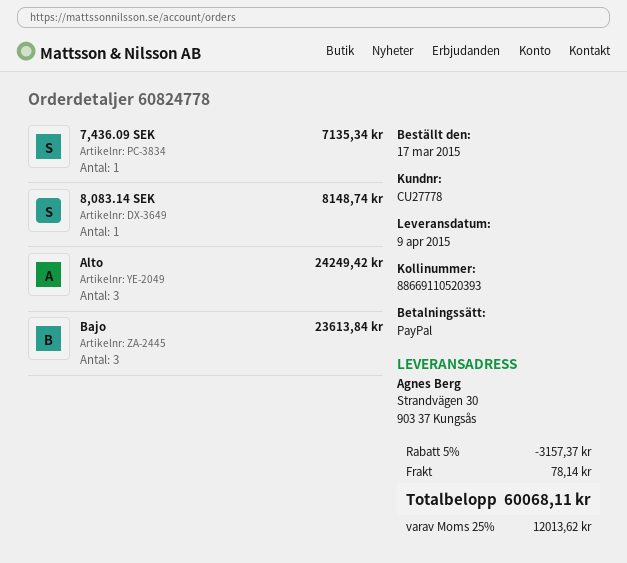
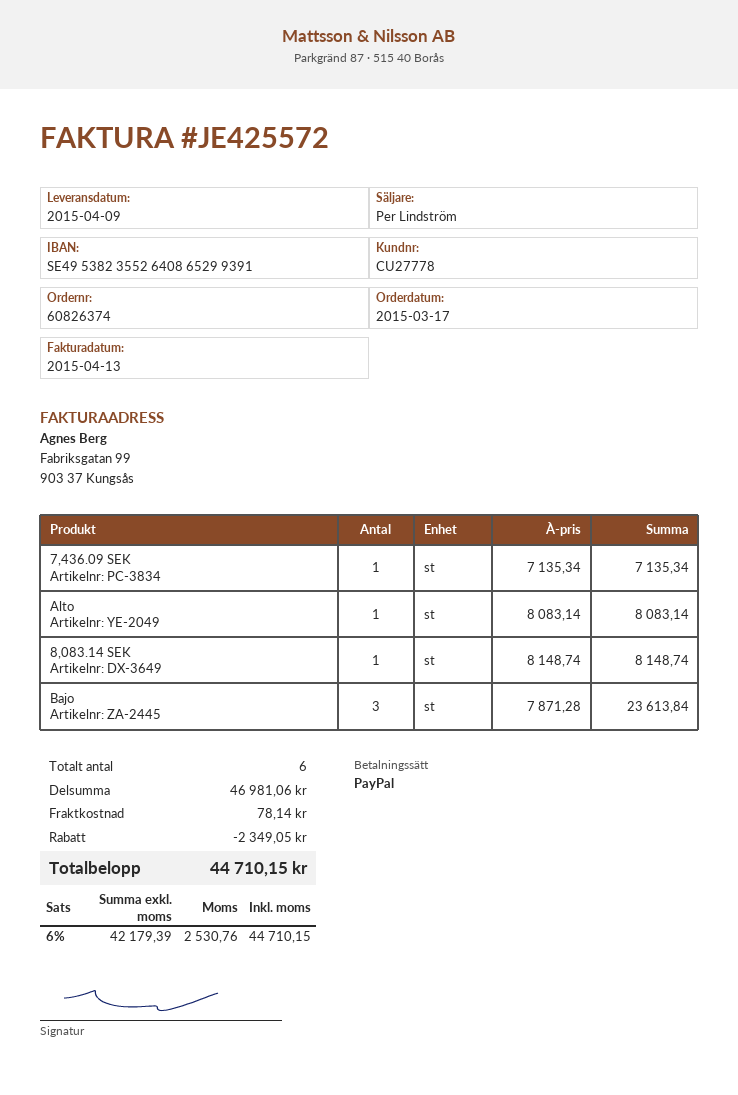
order number: 60824778 -> 60826374
Alto: 3 for 24249.42 -> 1 for 8083.14
discount: 3157.37 -> 2349.05
tax: 25% = 12013.62 -> 6% = 2530.76
total: 60068.11 -> 44710.15

